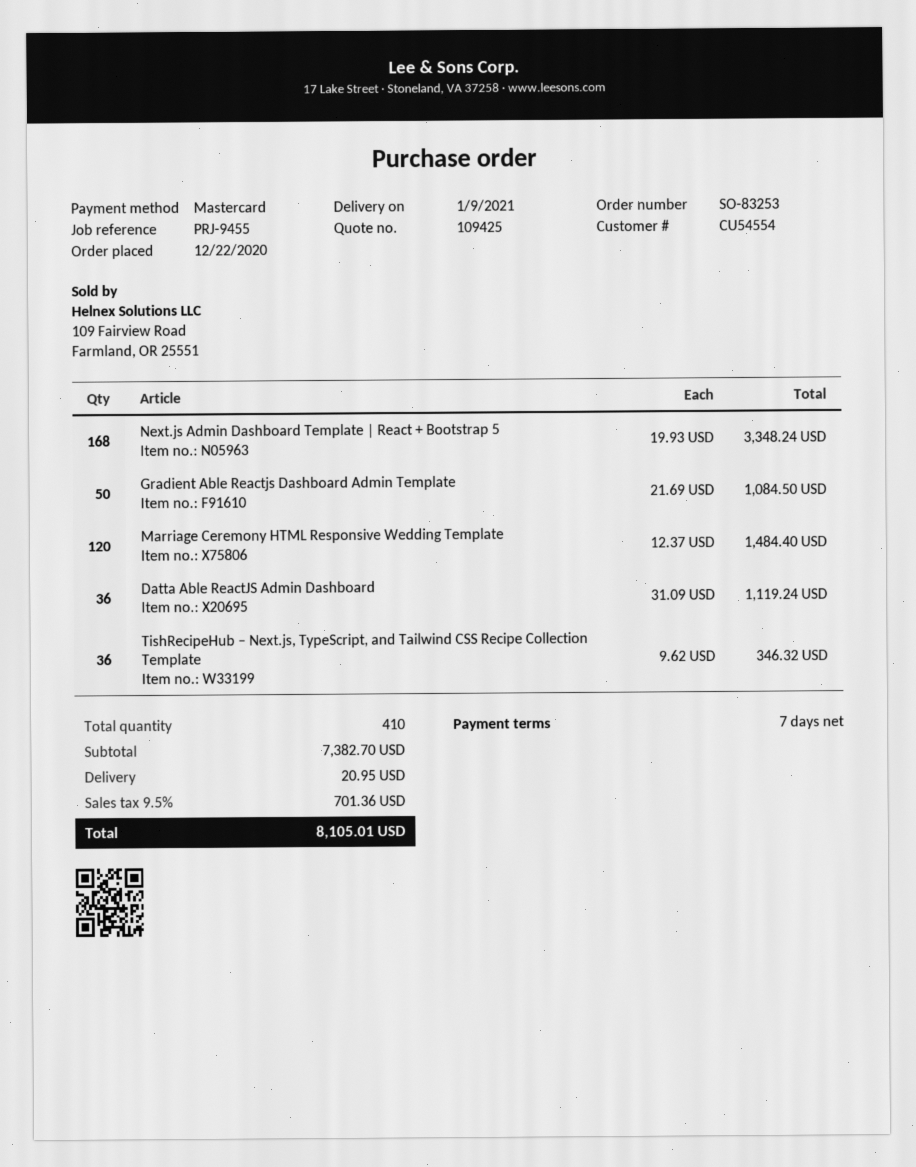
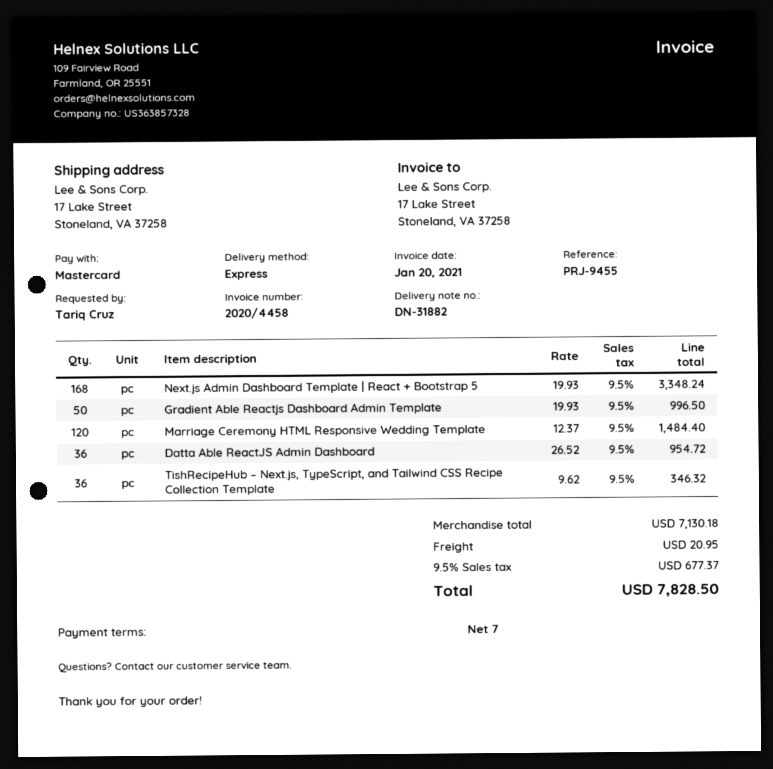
Gradient Able Reactjs Dashboard Admin Template: 50 x 21.69 = 1084.50 -> 50 x 19.93 = 996.50
Datta Able ReactJS Admin Dashboard: 36 x 31.09 = 1119.24 -> 36 x 26.52 = 954.72
subtotal: 7382.70 -> 7130.18
tax: 9.5% = 701.36 -> 9.5% = 677.37
total: 8105.01 -> 7828.50

